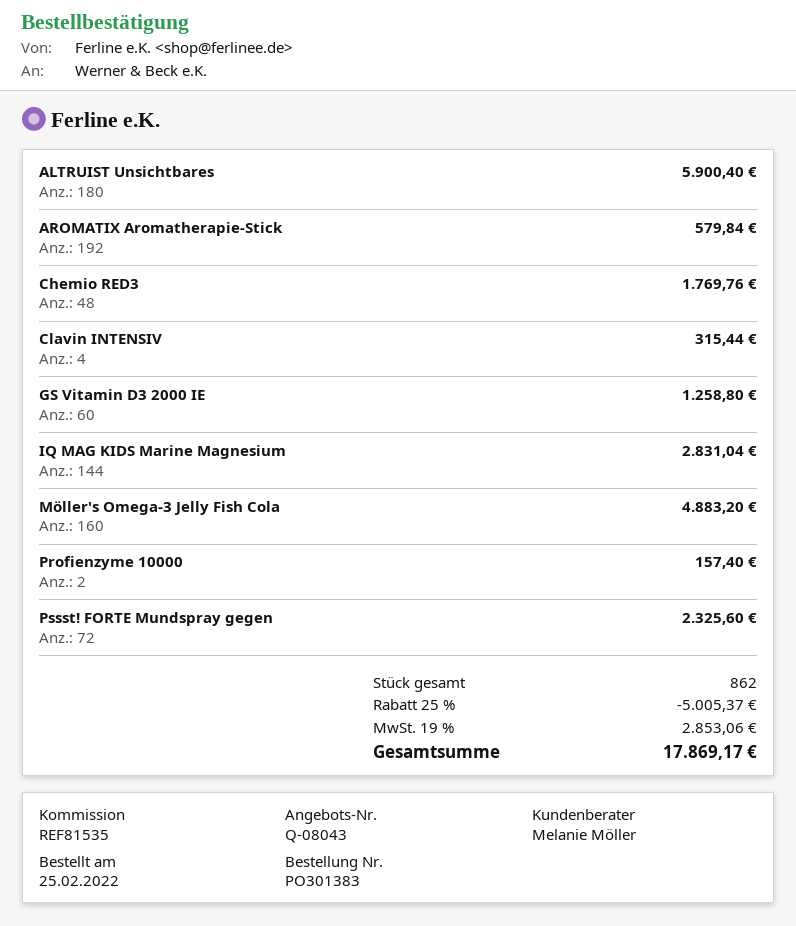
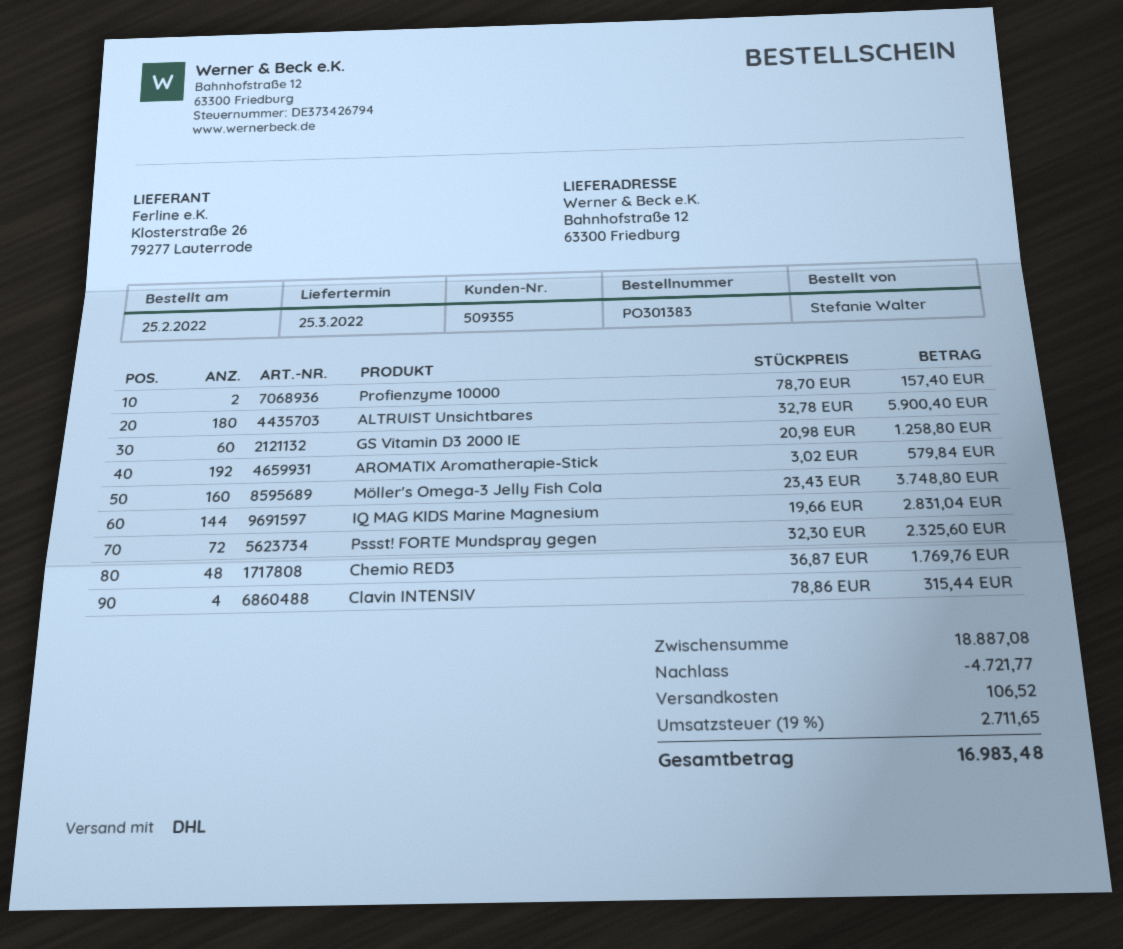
Möller's Omega-3 Jelly Fish Cola: 160 for 4883.20 -> 160 for 3748.80
discount: 5005.37 -> 4721.77
shipping: none -> 106.52
tax: 19% = 2853.06 -> 19% = 2711.65
total: 17869.17 -> 16983.48

